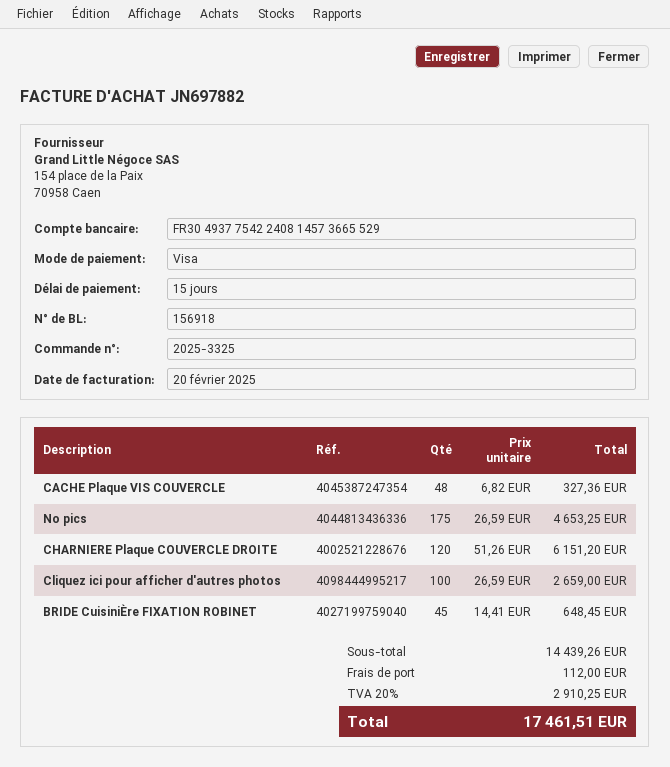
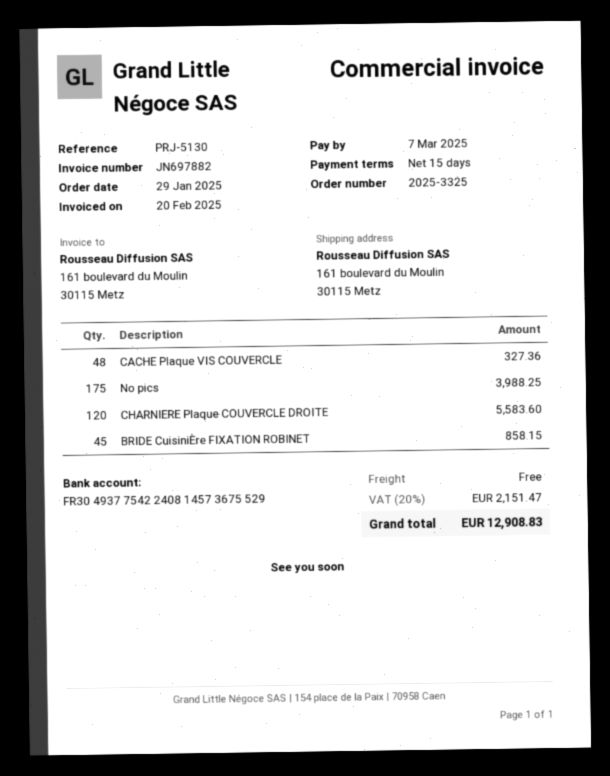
bank account: FR3049377542240814573665529 -> FR3049377542240814573675529
No pics: 175 for 4653.25 -> 175 for 3988.25
CHARNIERE Plaque COUVERCLE DROITE: 120 for 6151.20 -> 120 for 5583.60
Cliquez ici pour afficher d'autres photos: 100 for 2659.00 -> none
BRIDE CuisiniÈre FIXATION ROBINET: 45 for 648.45 -> 45 for 858.15
shipping: 112.00 -> 0.00
tax: 20% = 2910.25 -> 20% = 2151.47
total: 17461.51 -> 12908.83

